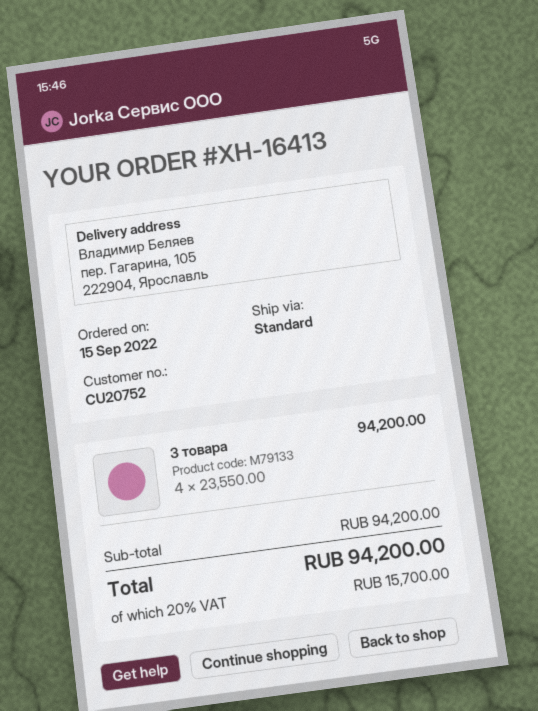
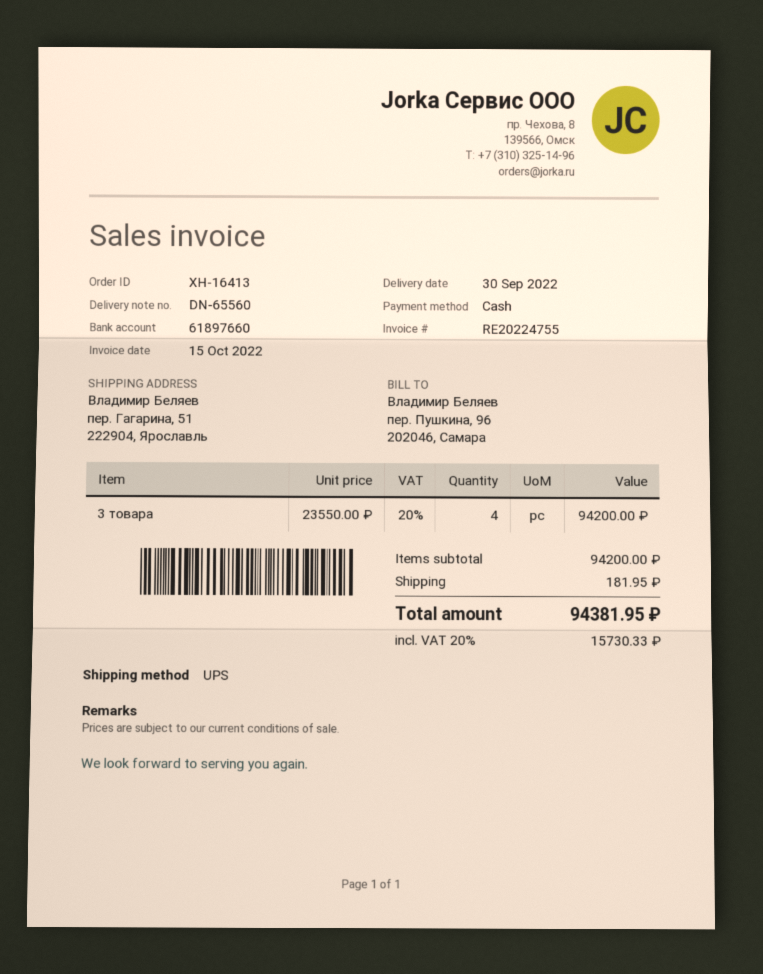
shipping method: standard -> UPS
ship to: пер. Гагарина, 105, 222904, Ярославль -> пер. Гагарина, 51, 222904, Ярославль
shipping: none -> 181.95
tax: 20% = 15700.00 -> 20% = 15730.33
total: 94200.00 -> 94381.95

